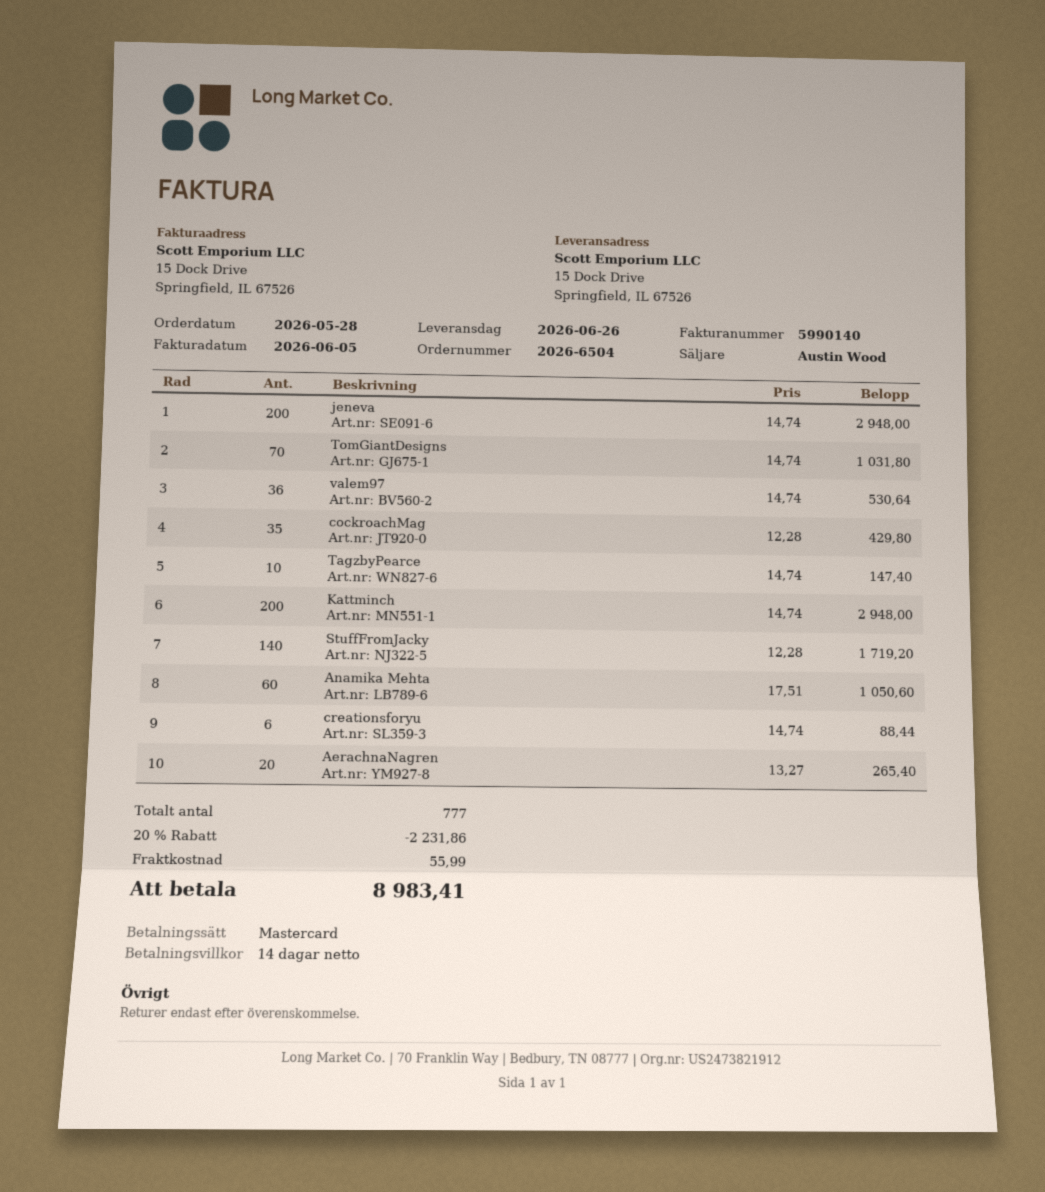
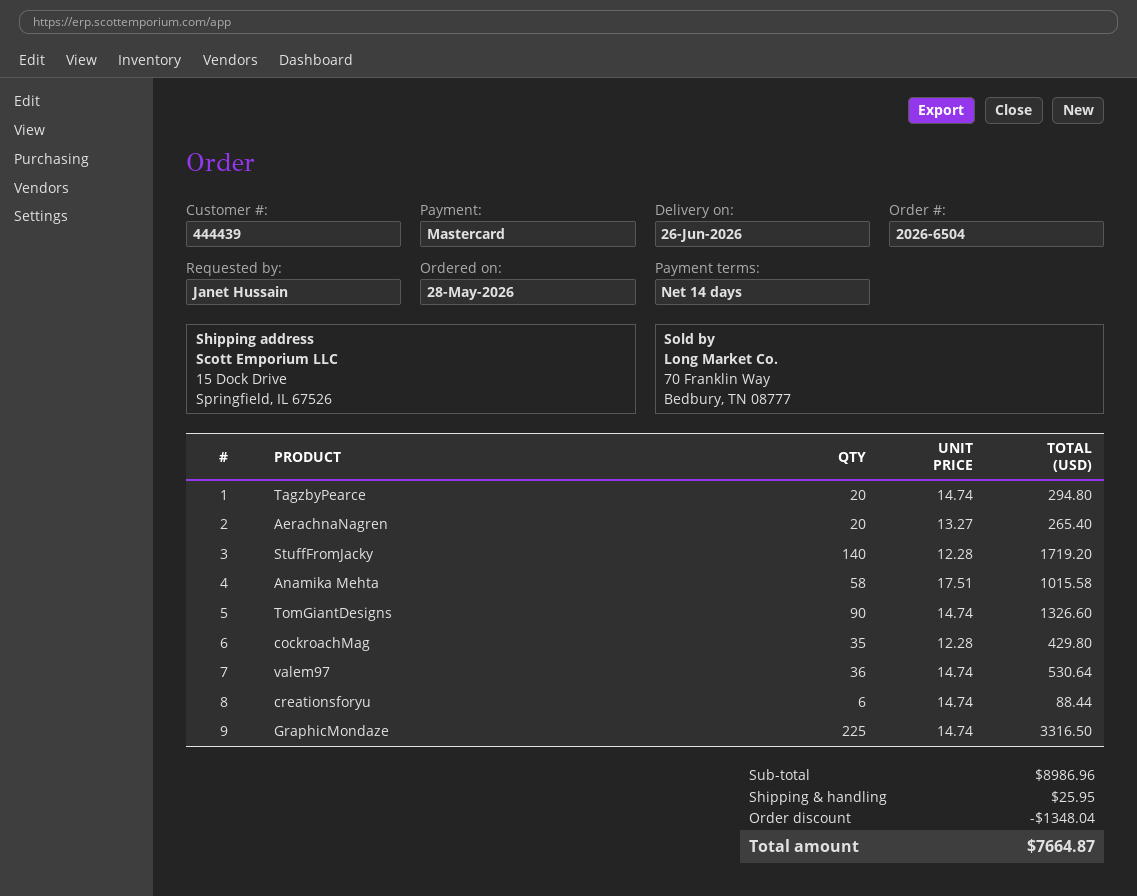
jeneva: 200 x 14.74 = 2948.00 -> none
TomGiantDesigns: 70 x 14.74 = 1031.80 -> 90 x 14.74 = 1326.60
TagzbyPearce: 10 x 14.74 = 147.40 -> 20 x 14.74 = 294.80
Kattminch: 200 x 14.74 = 2948.00 -> none
Anamika Mehta: 60 x 17.51 = 1050.60 -> 58 x 17.51 = 1015.58
GraphicMondaze: none -> 225 x 14.74 = 3316.50
discount: 2231.86 -> 1348.04
shipping: 55.99 -> 25.95
total: 8983.41 -> 7664.87

